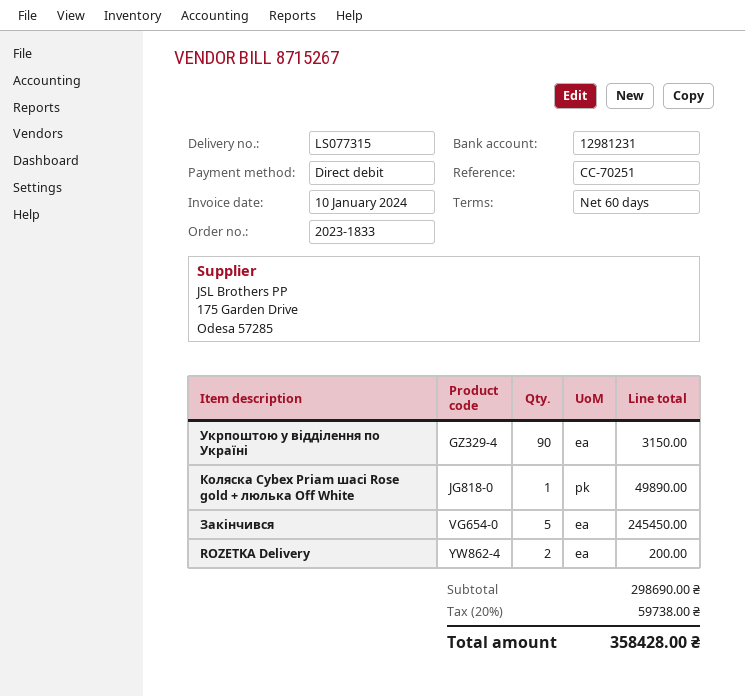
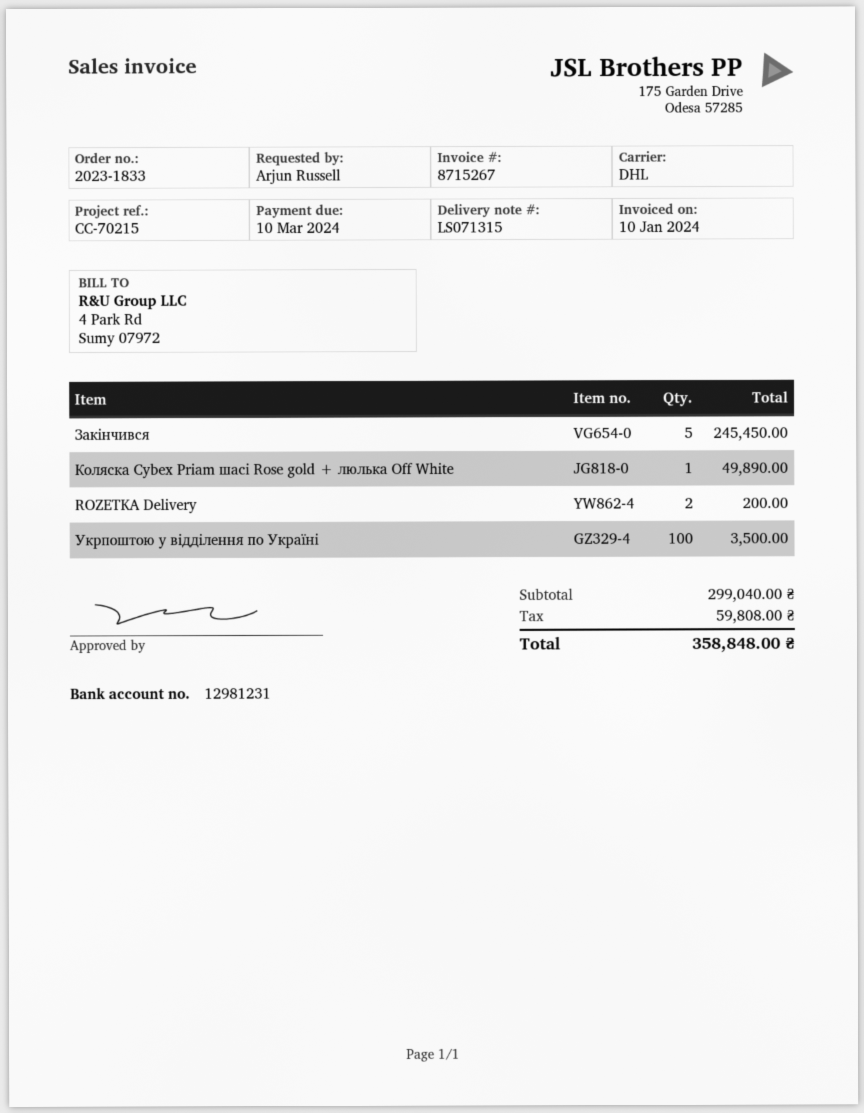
delivery note number: LS077315 -> LS071315
reference: CC-70251 -> CC-70215
Укрпоштою у відділення по Україні: 90 for 3150.00 -> 100 for 3500.00
subtotal: 298690.00 -> 299040.00
tax: 59738.00 -> 59808.00
total: 358428.00 -> 358848.00

